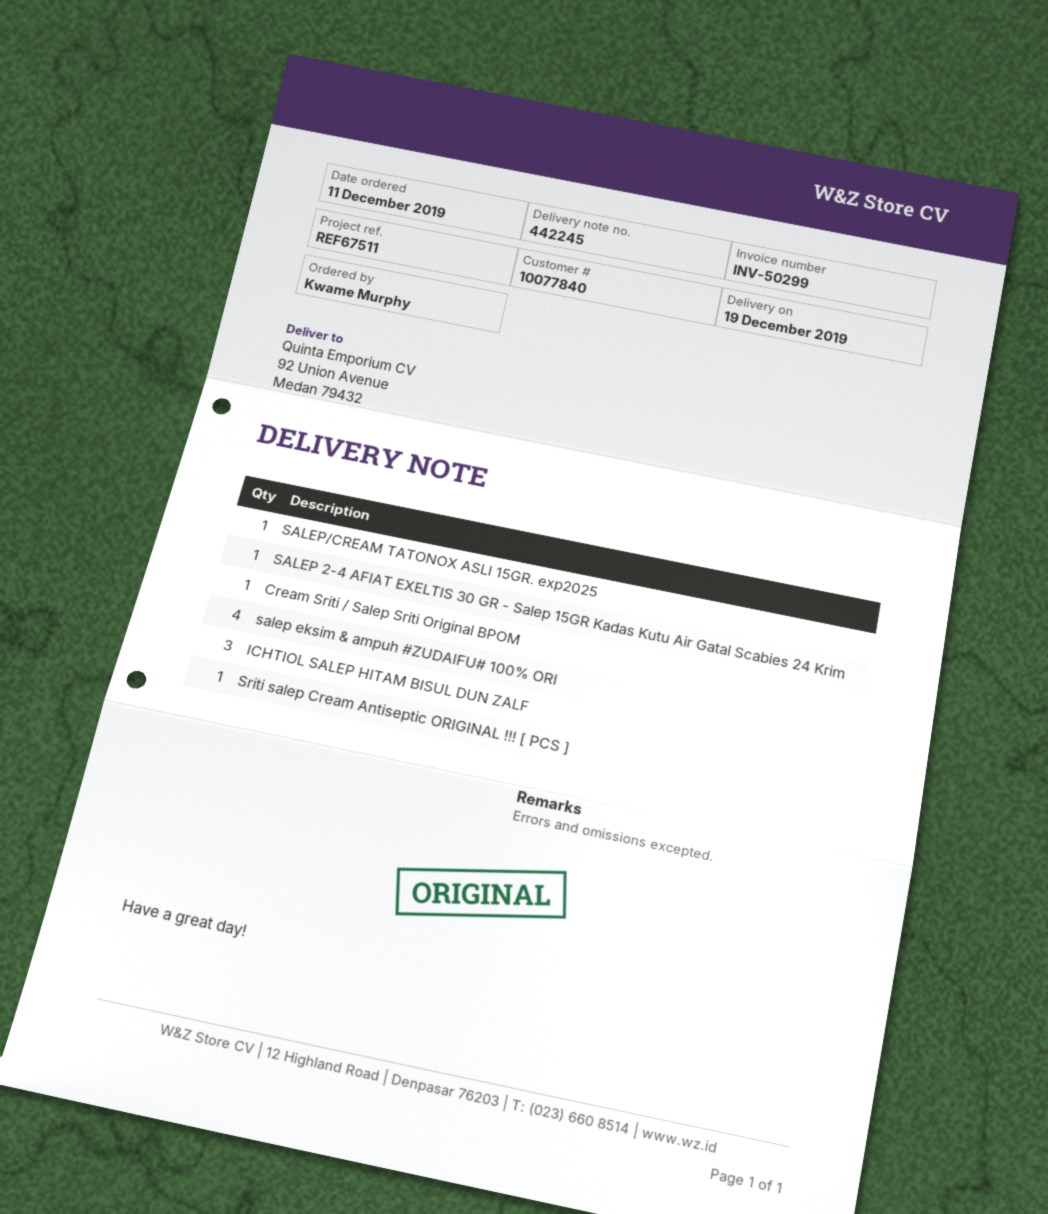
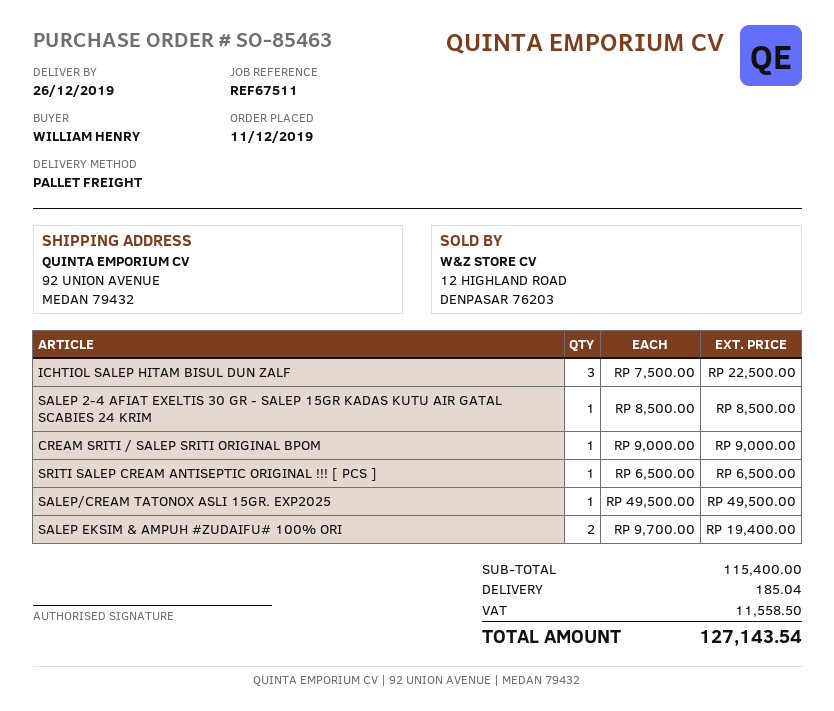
delivery date: 2019-12-19 -> 2019-12-26
ordered by: Kwame Murphy -> WILLIAM HENRY
salep eksim & ampuh #ZUDAIFU# 100% ORI: 4 -> 2

